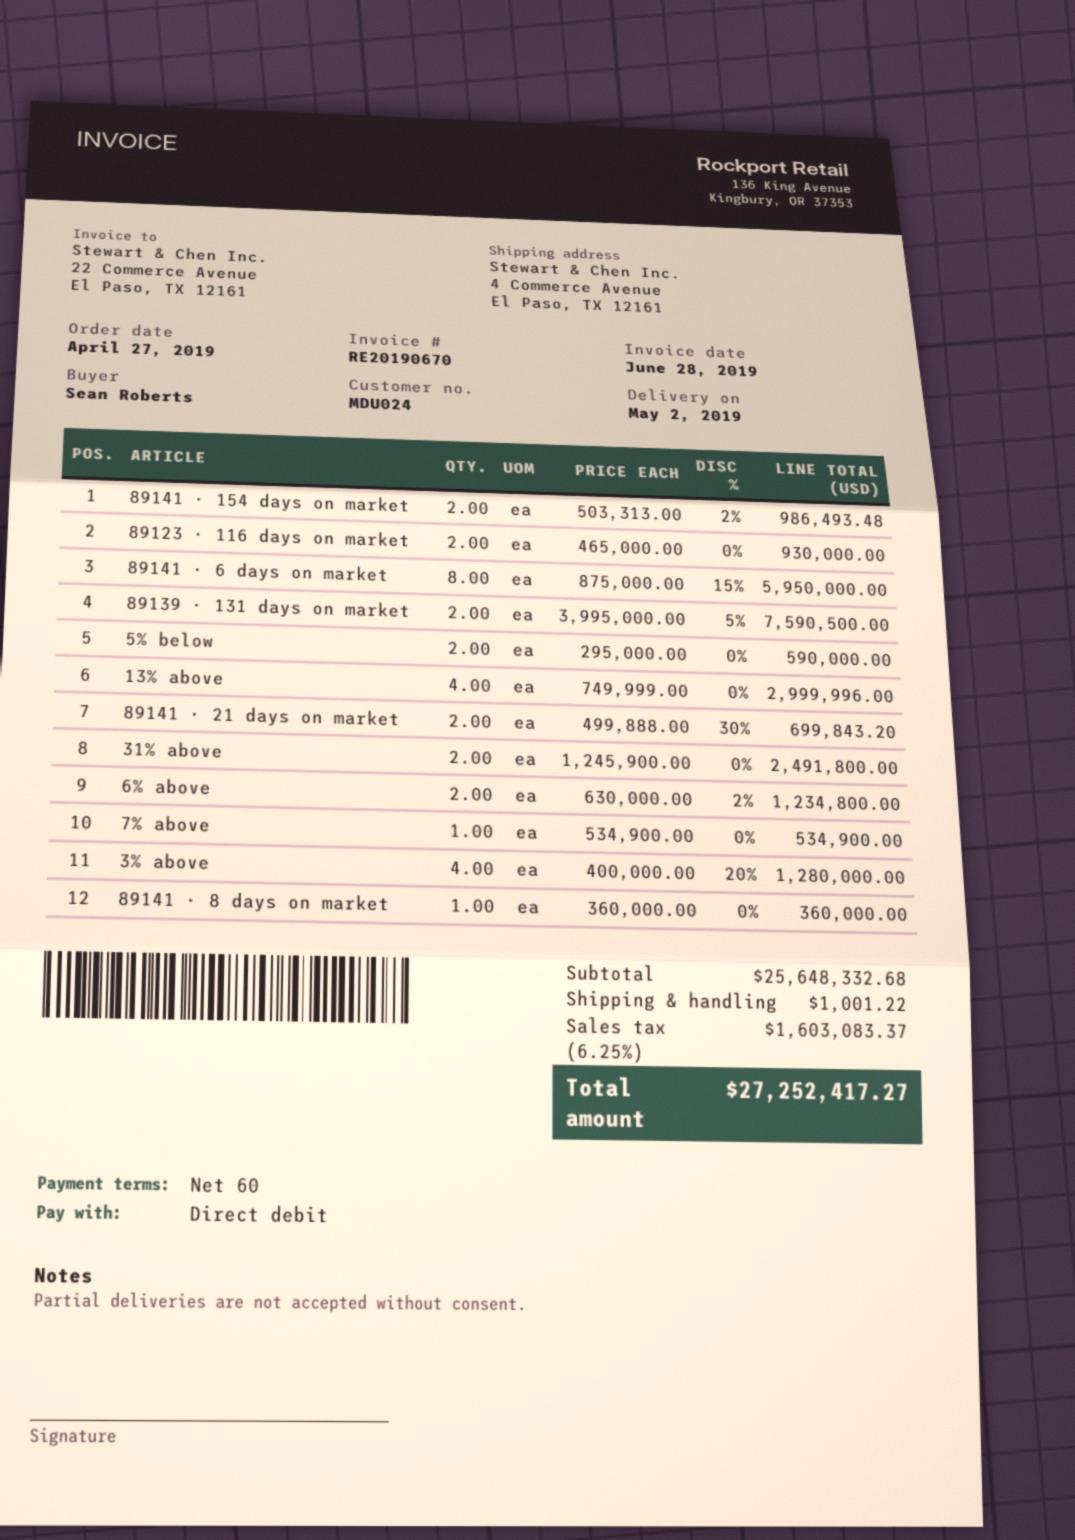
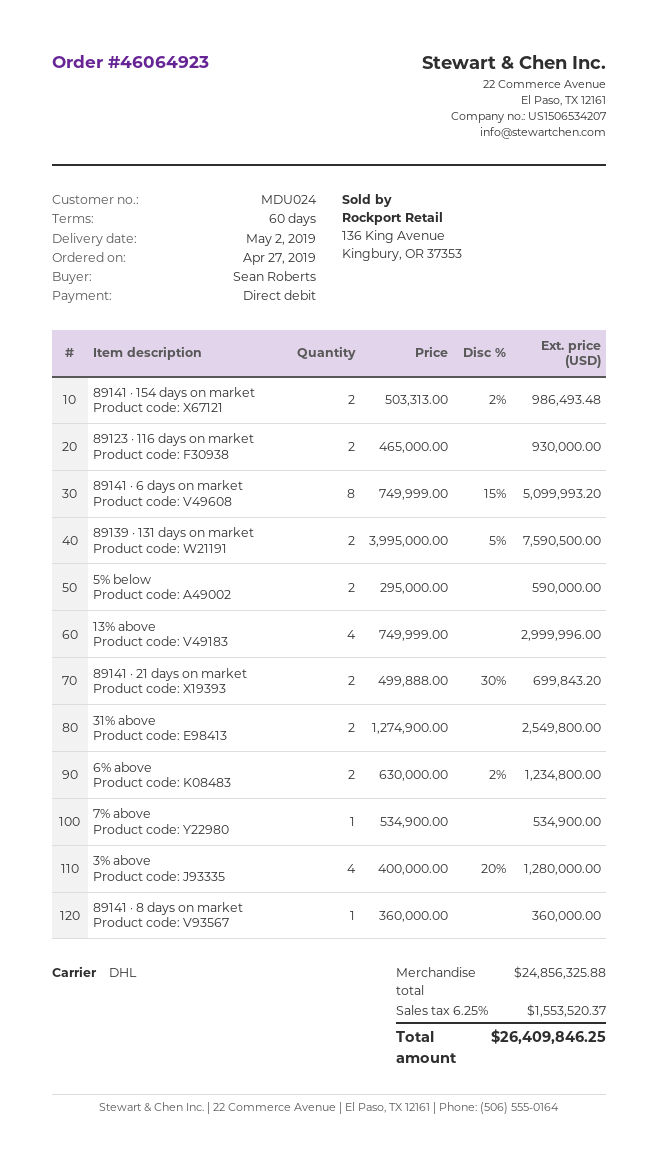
89141 · 6 days on market: 8 x 875000.00 - 15% = 5950000.00 -> 8 x 749999.00 - 15% = 5099993.20
31% above: 2 x 1245900.00 = 2491800.00 -> 2 x 1274900.00 = 2549800.00
subtotal: 25648332.68 -> 24856325.88
shipping: 1001.22 -> none
tax: 6.25% = 1603083.37 -> 6.25% = 1553520.37
total: 27252417.27 -> 26409846.25

